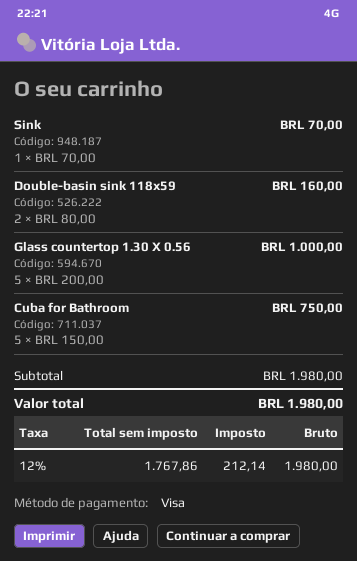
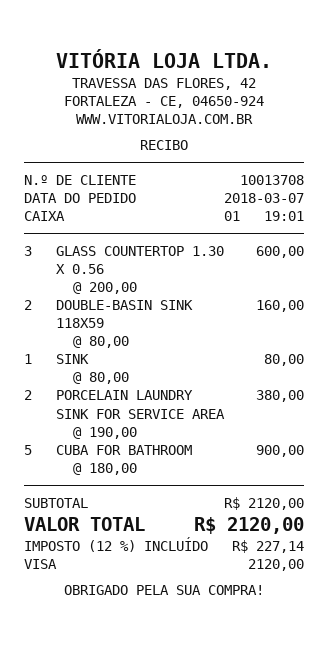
Sink: 1 x 70.00 = 70.00 -> 1 x 80.00 = 80.00
Glass countertop 1.30 X 0.56: 5 x 200.00 = 1000.00 -> 3 x 200.00 = 600.00
Cuba for Bathroom: 5 x 150.00 = 750.00 -> 5 x 180.00 = 900.00
PORCELAIN LAUNDRY SINK FOR SERVICE AREA: none -> 2 x 190.00 = 380.00
subtotal: 1980.00 -> 2120.00
tax: 12% = 212.14 -> 12% = 227.14
total: 1980.00 -> 2120.00

